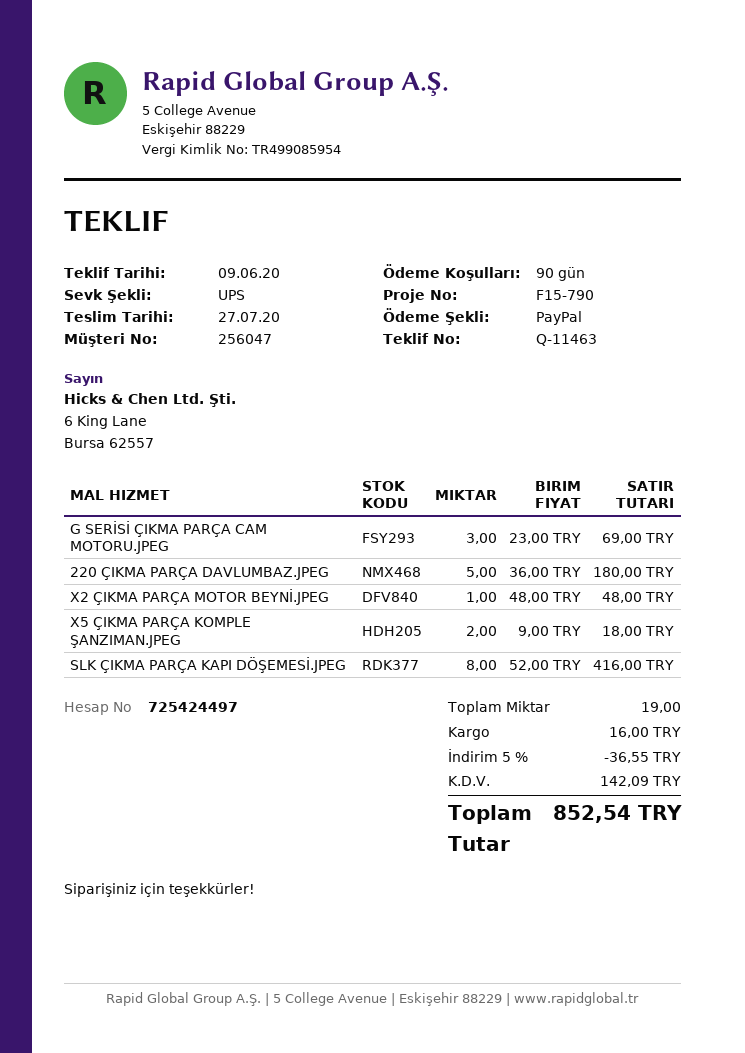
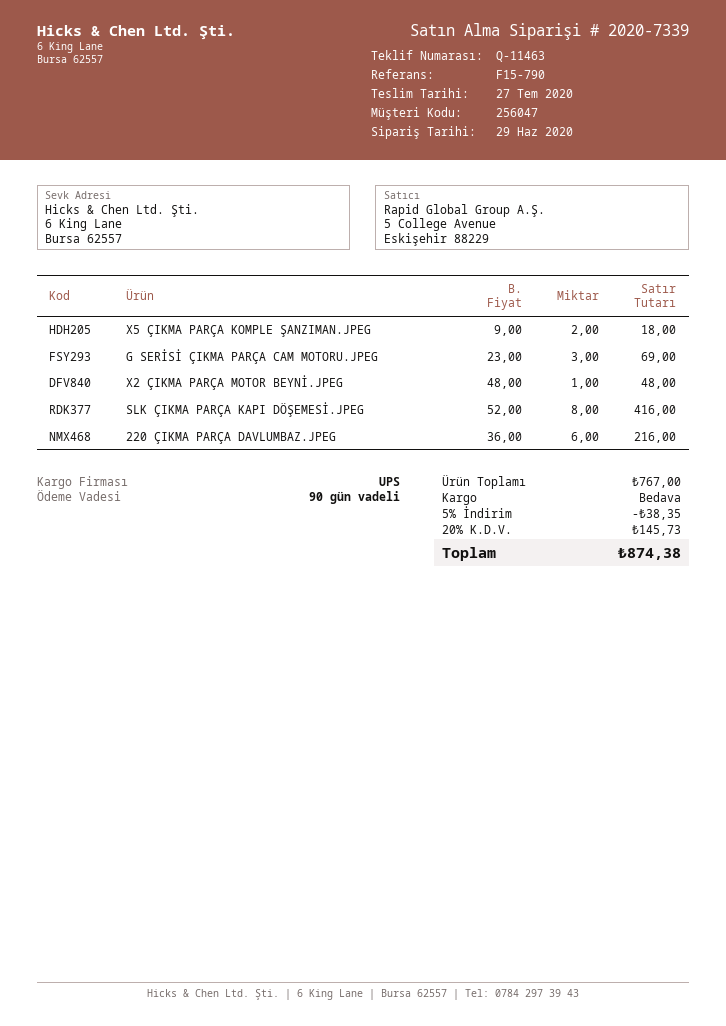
220 ÇIKMA PARÇA DAVLUMBAZ.JPEG: 5 x 36.00 = 180.00 -> 6 x 36.00 = 216.00
discount: 5% = 36.55 -> 5% = 38.35
shipping: 16.00 -> 0.00
tax: 142.09 -> 145.73
total: 852.54 -> 874.38

